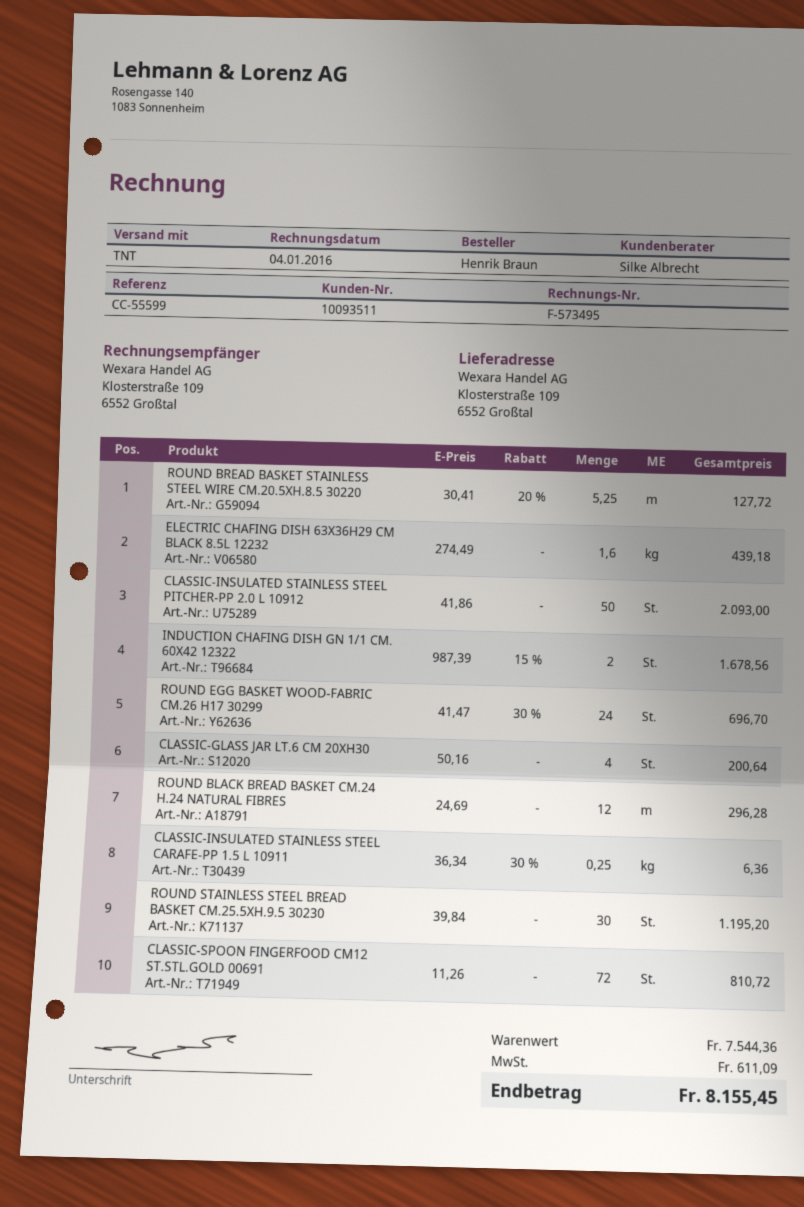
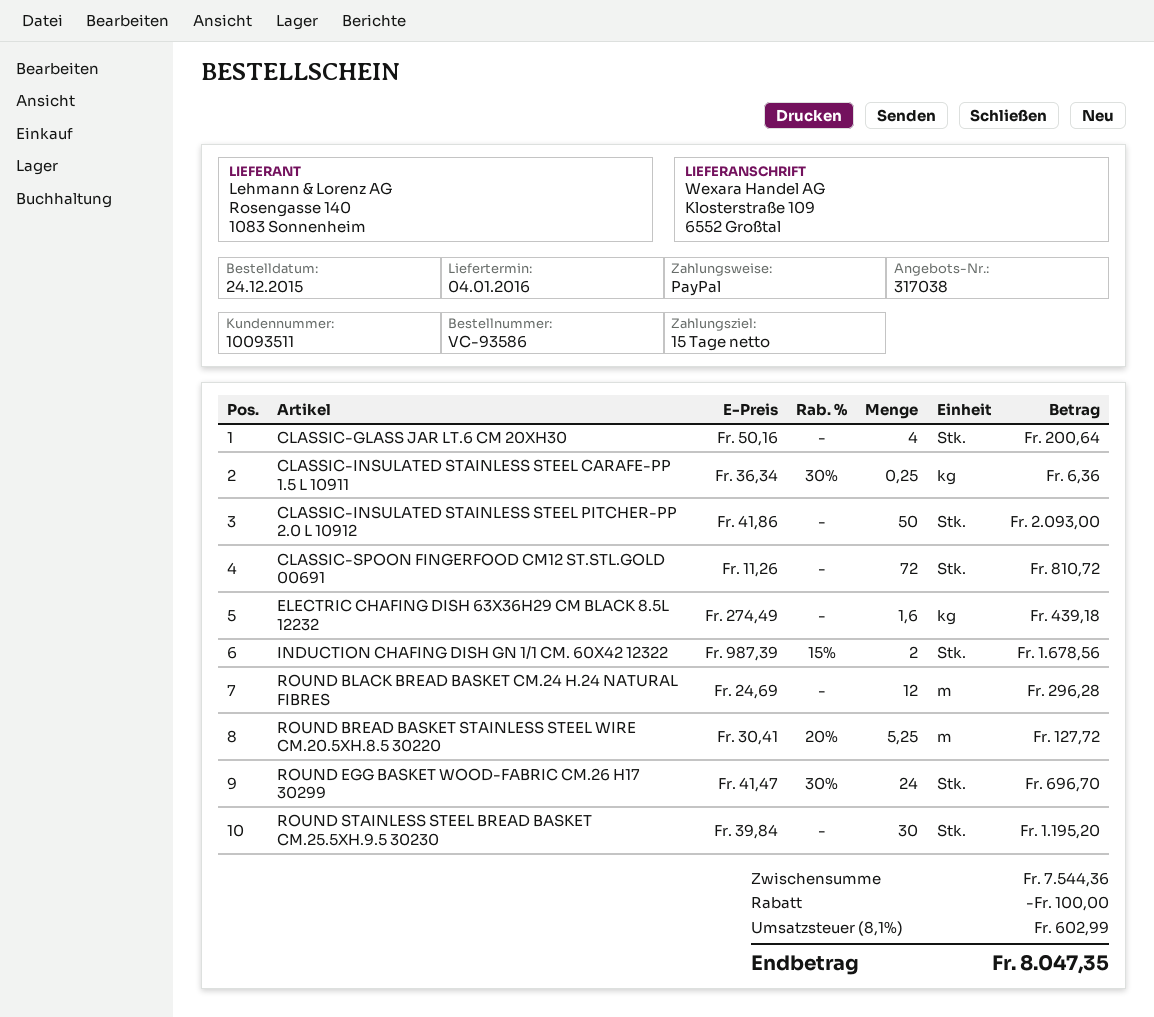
discount: none -> 100.00
tax: 611.09 -> 602.99
total: 8155.45 -> 8047.35

